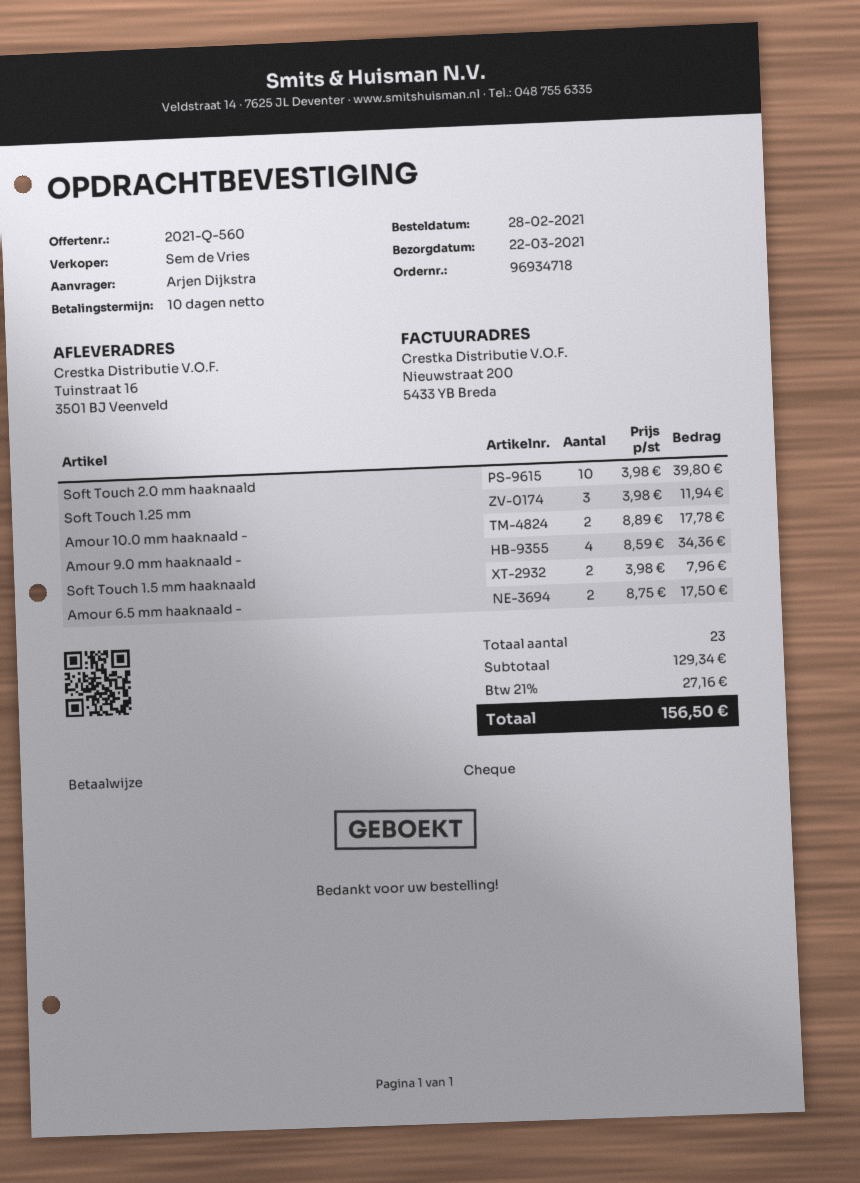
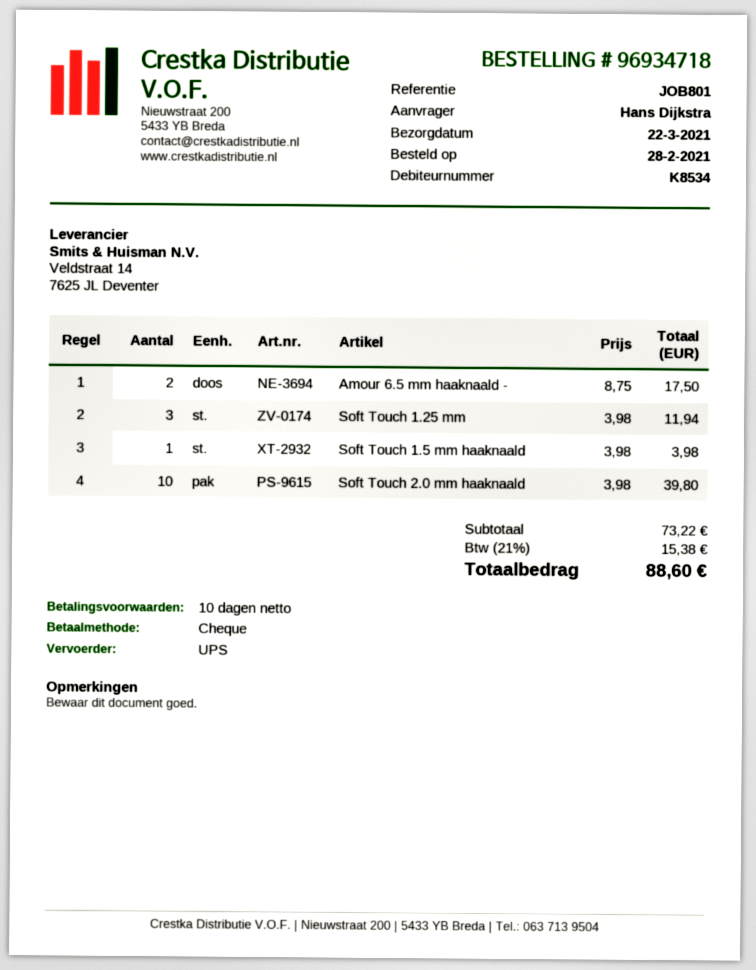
ordered by: Arjen Dijkstra -> Hans Dijkstra
Amour 10.0 mm haaknaald -: 2 x 8.89 = 17.78 -> none
Amour 9.0 mm haaknaald -: 4 x 8.59 = 34.36 -> none
Soft Touch 1.5 mm haaknaald: 2 x 3.98 = 7.96 -> 1 x 3.98 = 3.98
subtotal: 129.34 -> 73.22
tax: 21% = 27.16 -> 21% = 15.38
total: 156.50 -> 88.60

